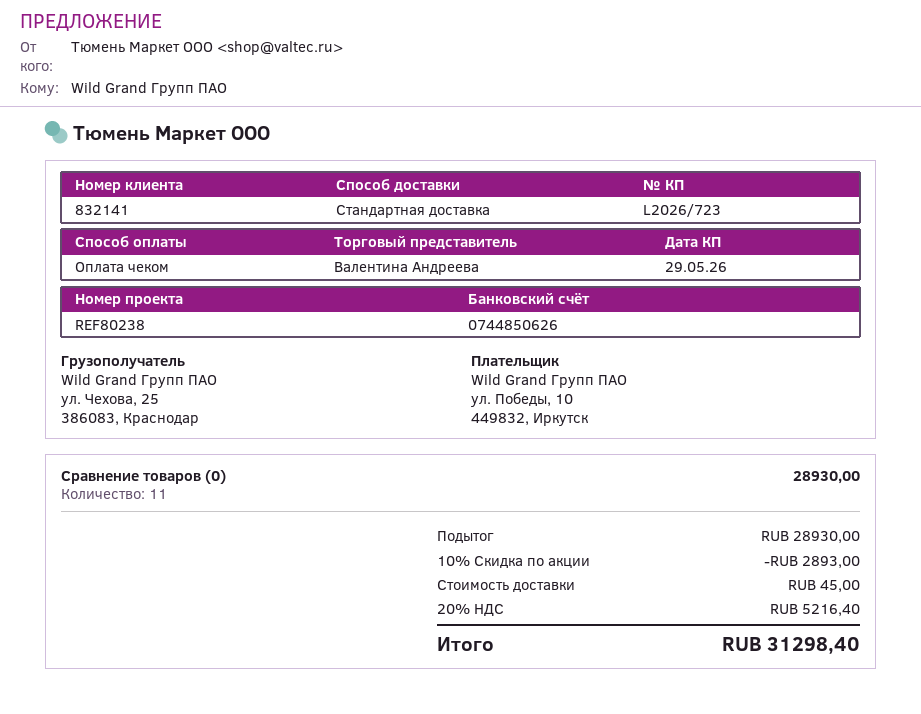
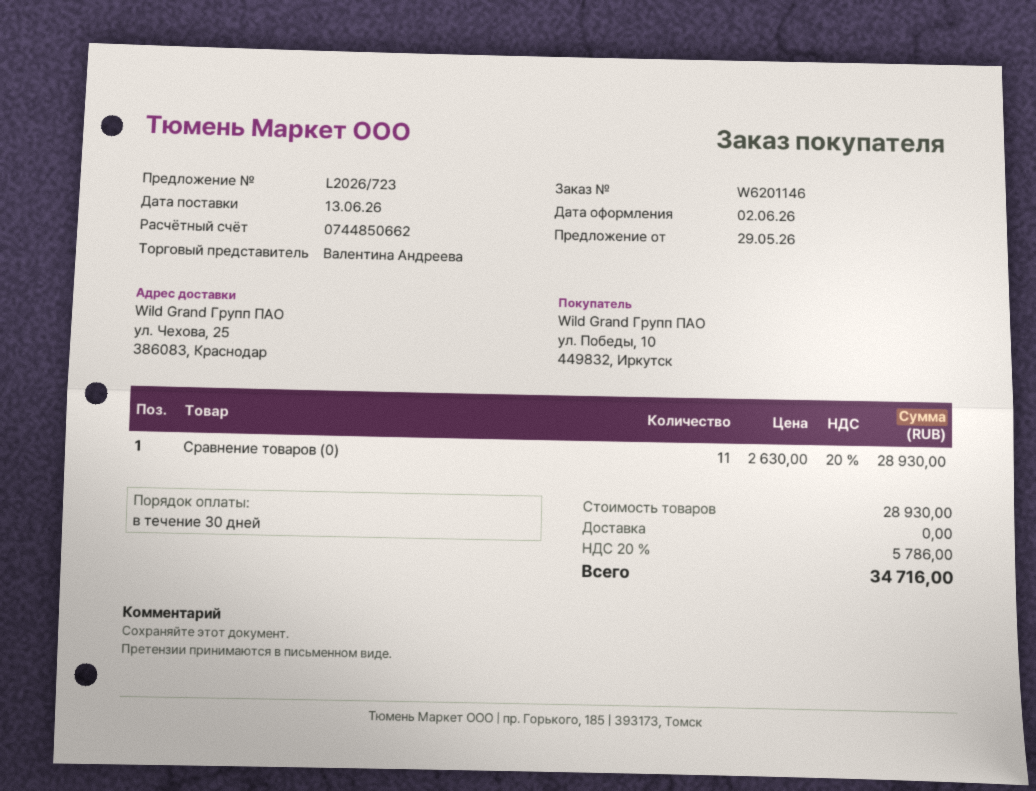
bank account: 0744850626 -> 0744850662
discount: 10% = 2893.00 -> none
shipping: 45.00 -> 0.00
tax: 20% = 5216.40 -> 20% = 5786.00
total: 31298.40 -> 34716.00

